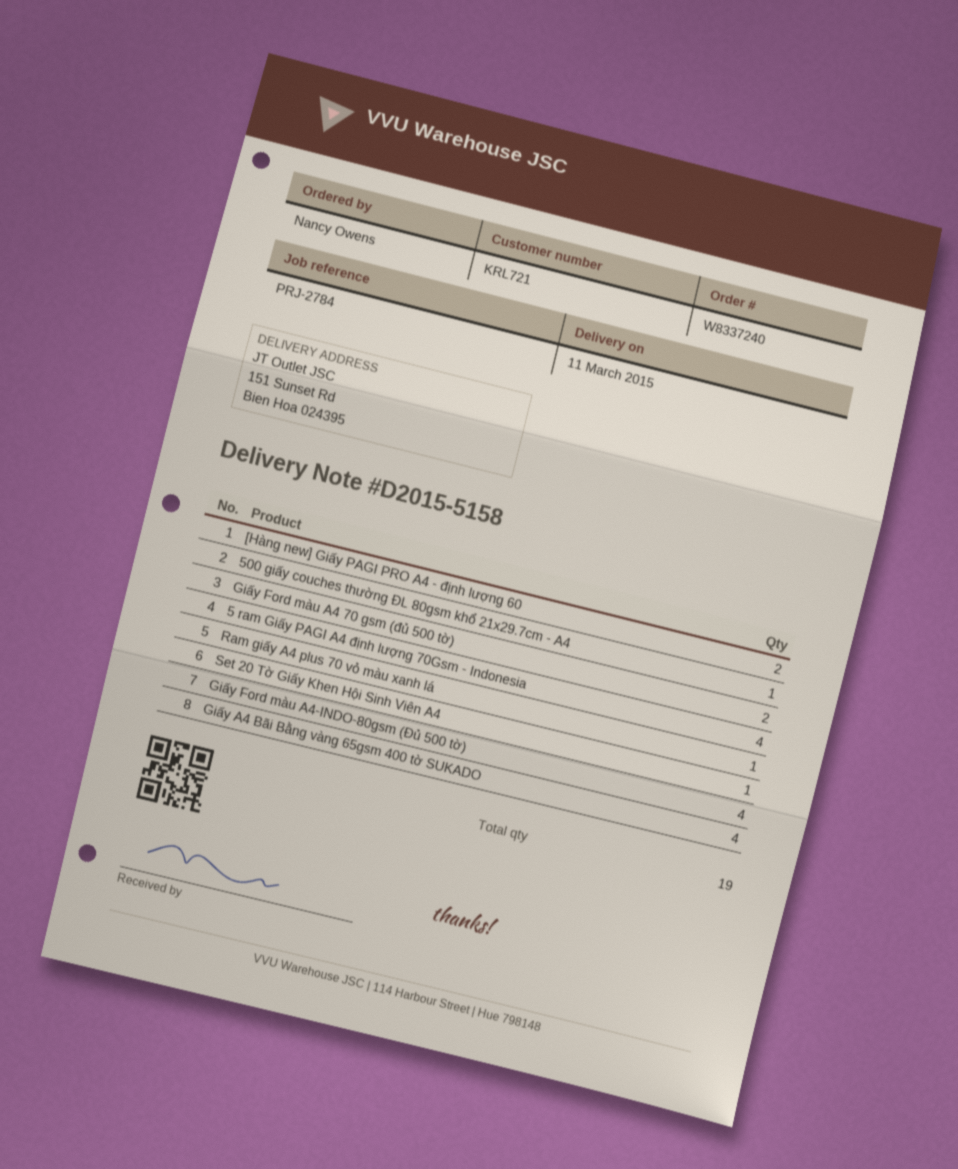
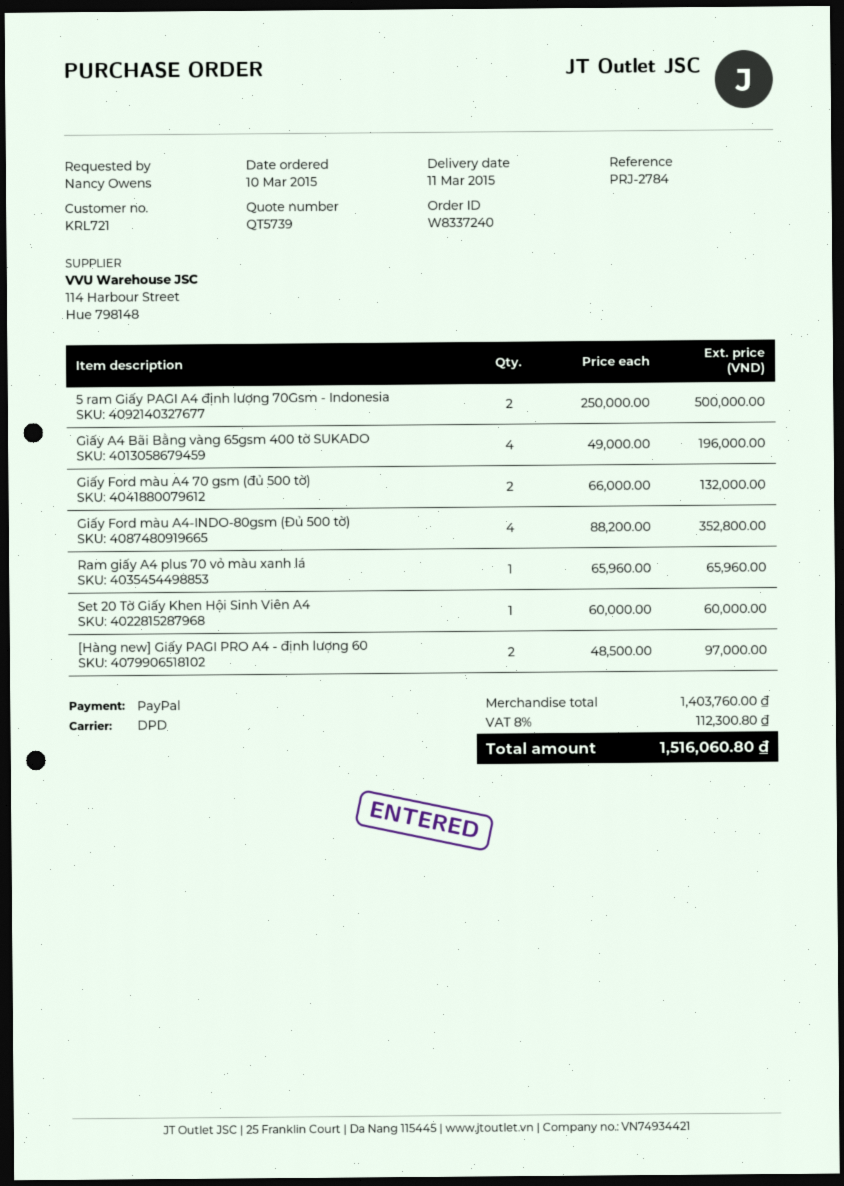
500 giấy couches thường ĐL 80gsm khổ 21x29.7cm - A4: 1 -> none
5 ram Giấy PAGI A4 định lượng 70Gsm - Indonesia: 4 -> 2

